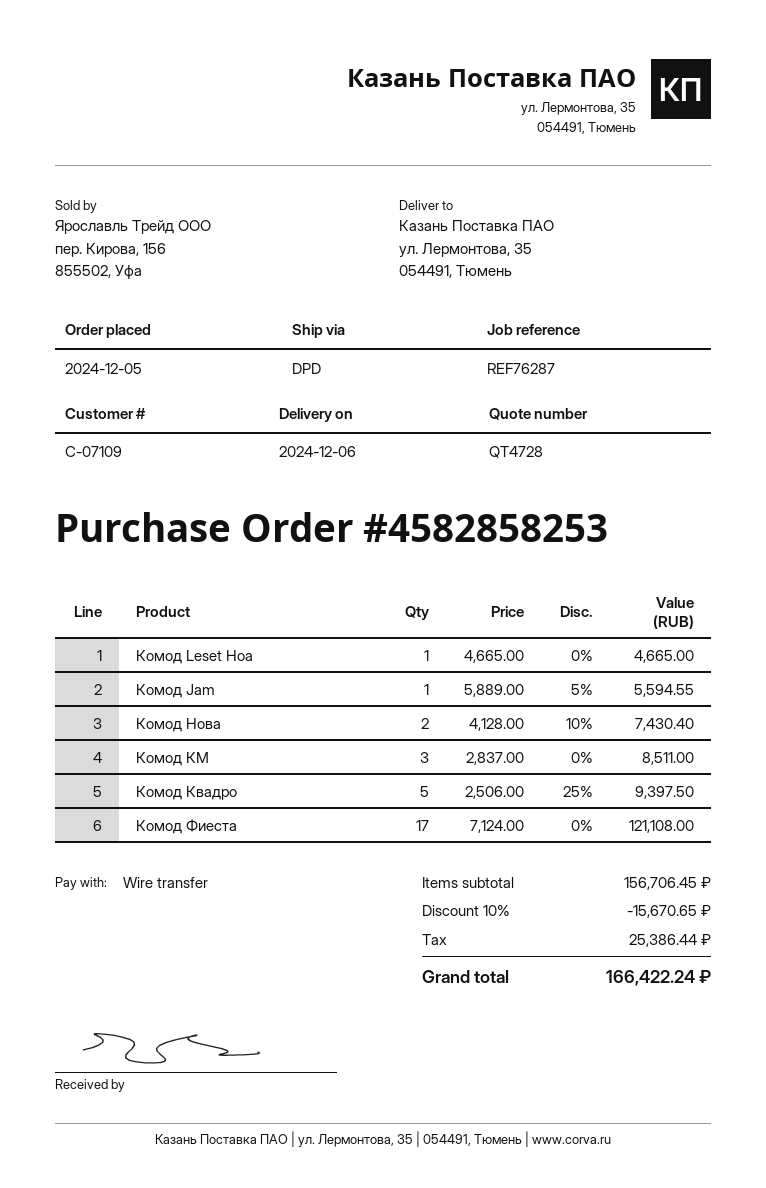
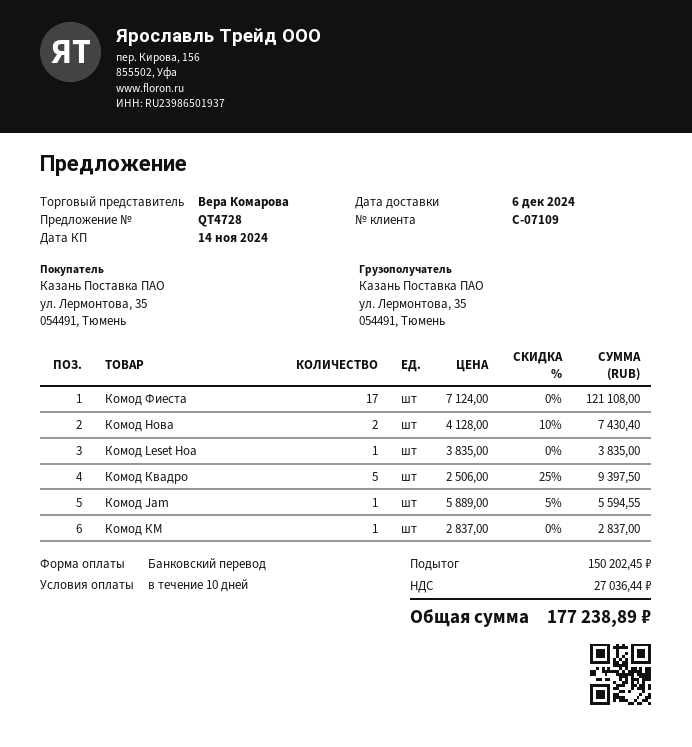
Комод Leset Ноа: 1 x 4665.00 = 4665.00 -> 1 x 3835.00 = 3835.00
Комод КМ: 3 x 2837.00 = 8511.00 -> 1 x 2837.00 = 2837.00
subtotal: 156706.45 -> 150202.45
discount: 10% = 15670.65 -> none
tax: 25386.44 -> 27036.44
total: 166422.24 -> 177238.89

